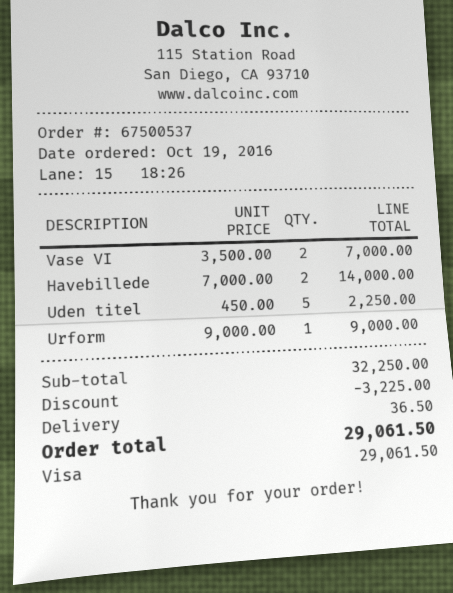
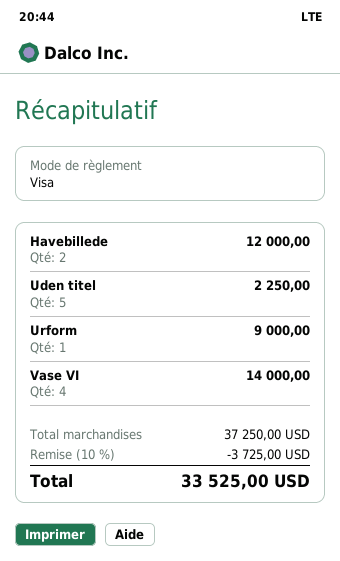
Vase VI: 2 for 7000.00 -> 4 for 14000.00
Havebillede: 2 for 14000.00 -> 2 for 12000.00
subtotal: 32250.00 -> 37250.00
discount: 3225.00 -> 3725.00
shipping: 36.50 -> none
total: 29061.50 -> 33525.00

